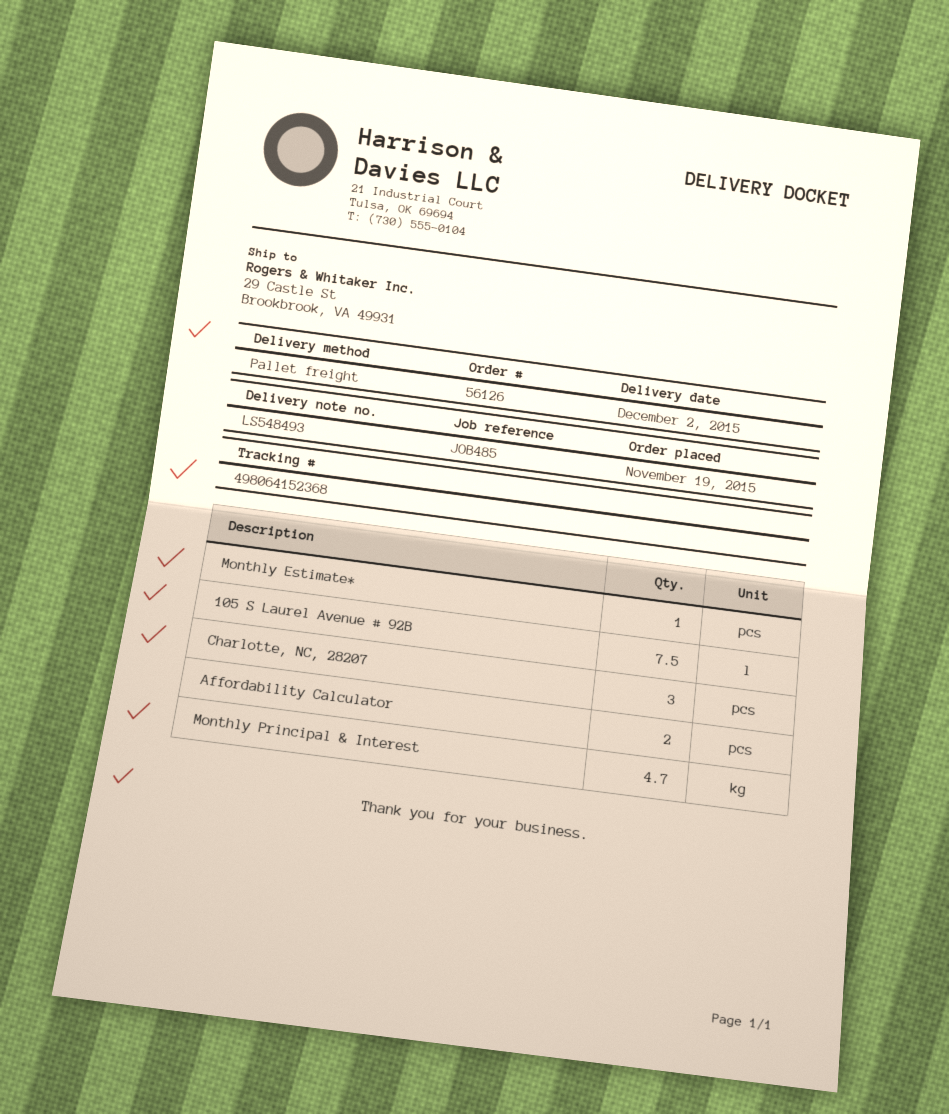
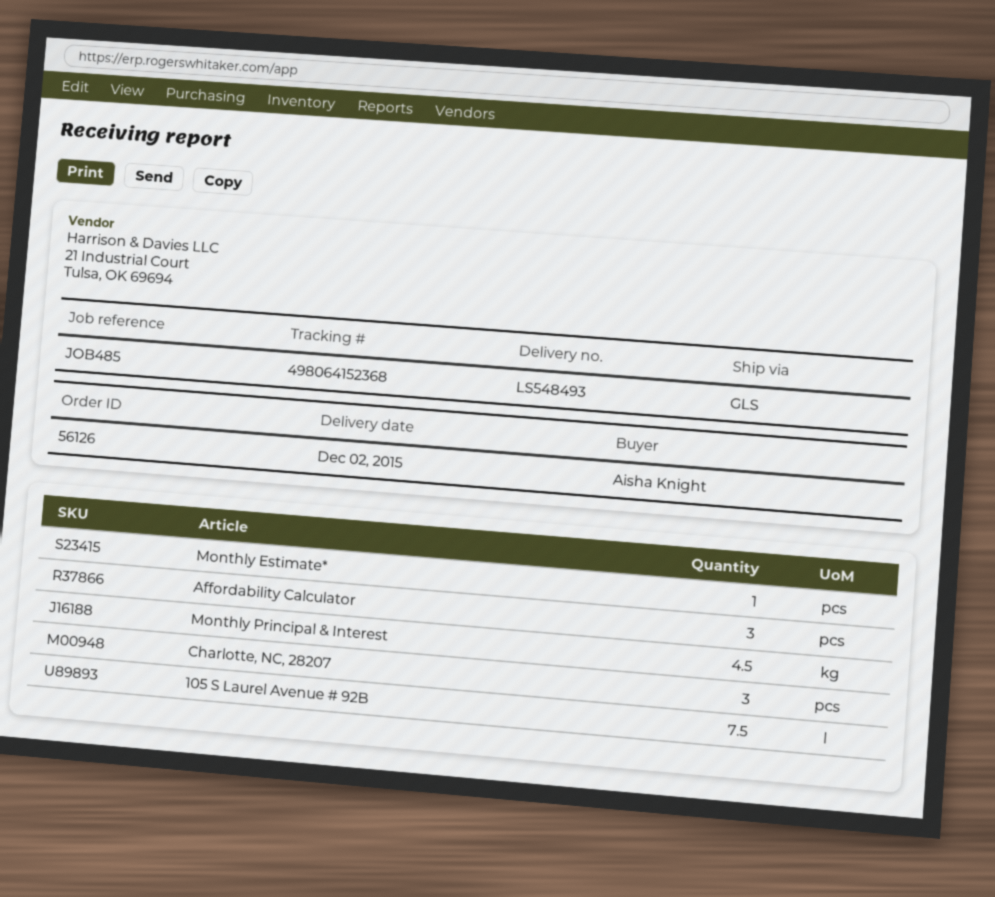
shipping method: pallet freight -> GLS
Affordability Calculator: 2 -> 3
Monthly Principal & Interest: 4.7 -> 4.5

